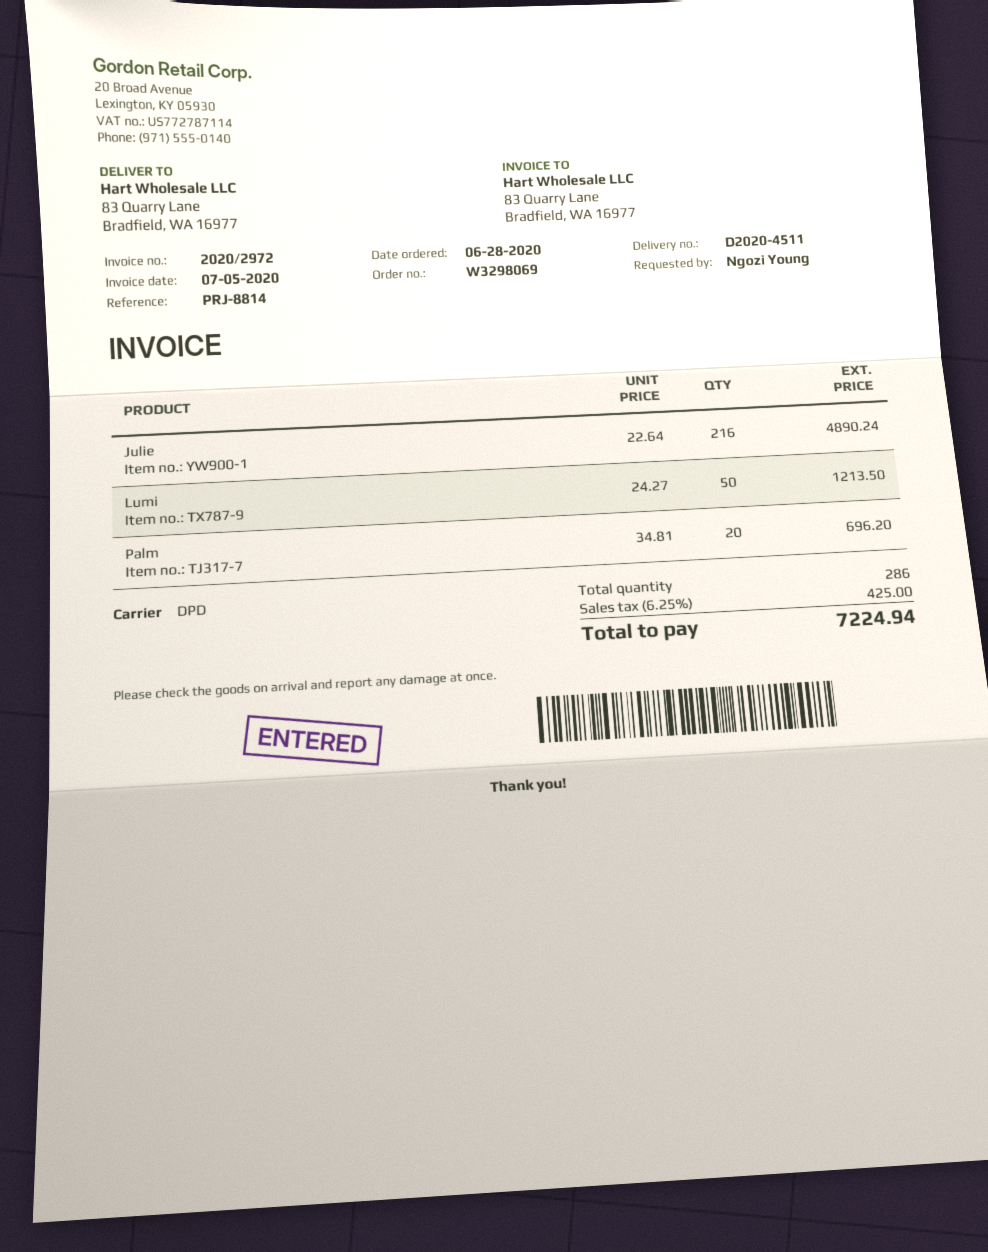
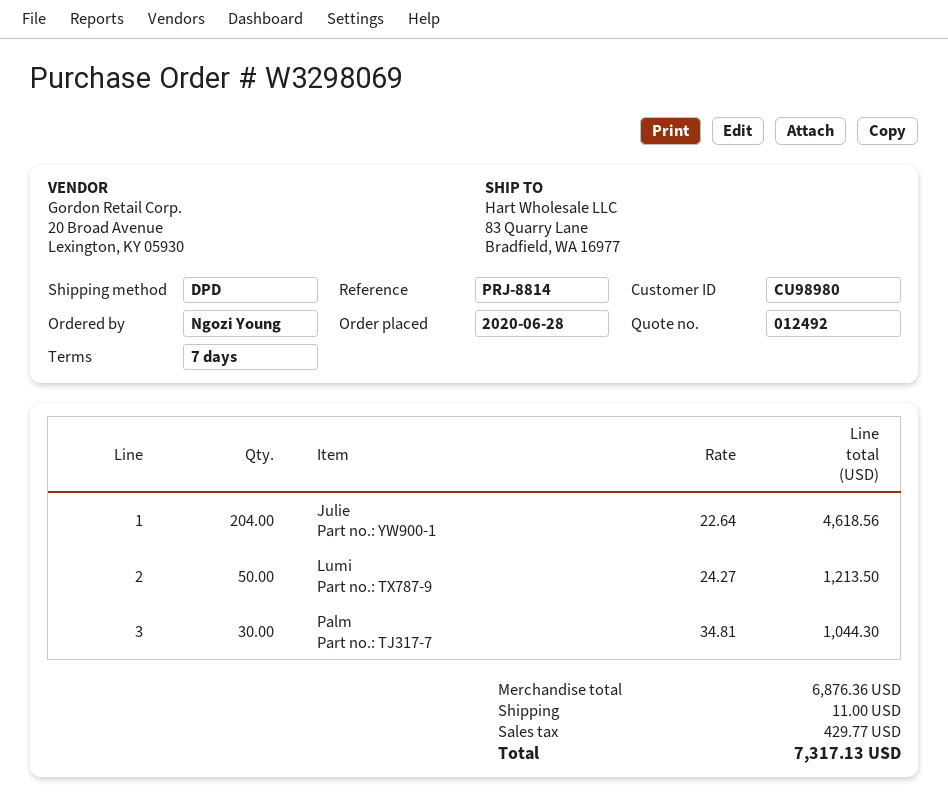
Julie: 216 x 22.64 = 4890.24 -> 204 x 22.64 = 4618.56
Palm: 20 x 34.81 = 696.20 -> 30 x 34.81 = 1044.30
shipping: none -> 11.00
tax: 425.00 -> 429.77
total: 7224.94 -> 7317.13

